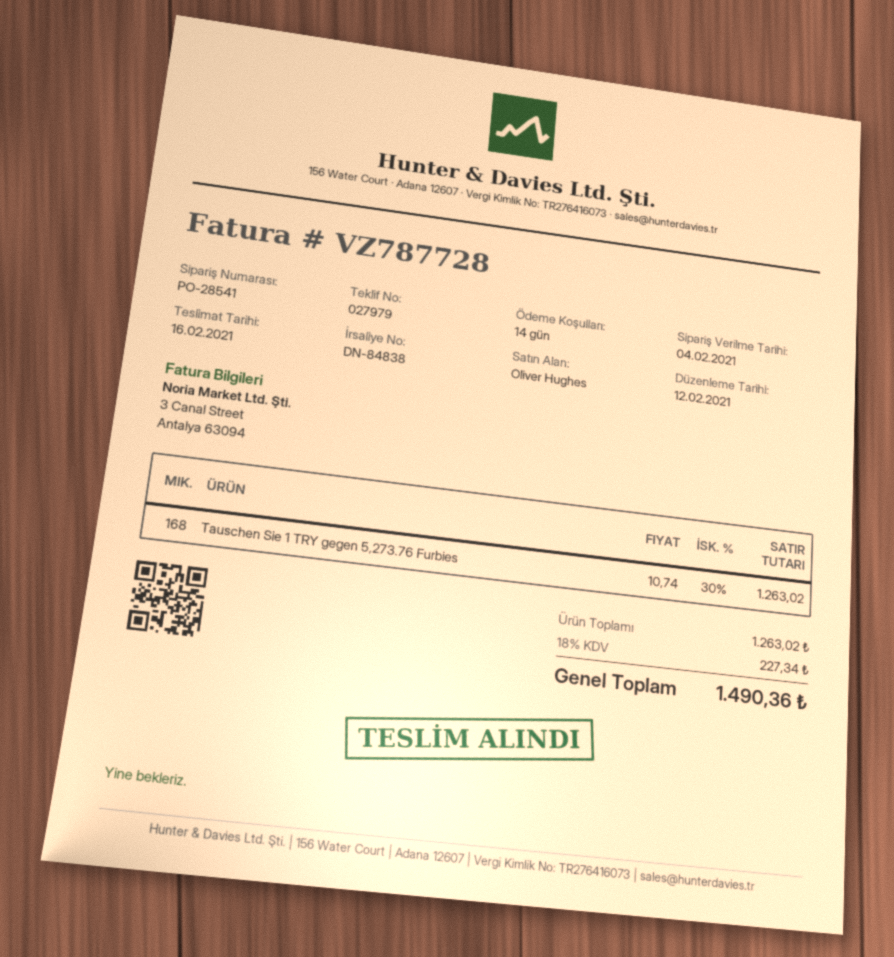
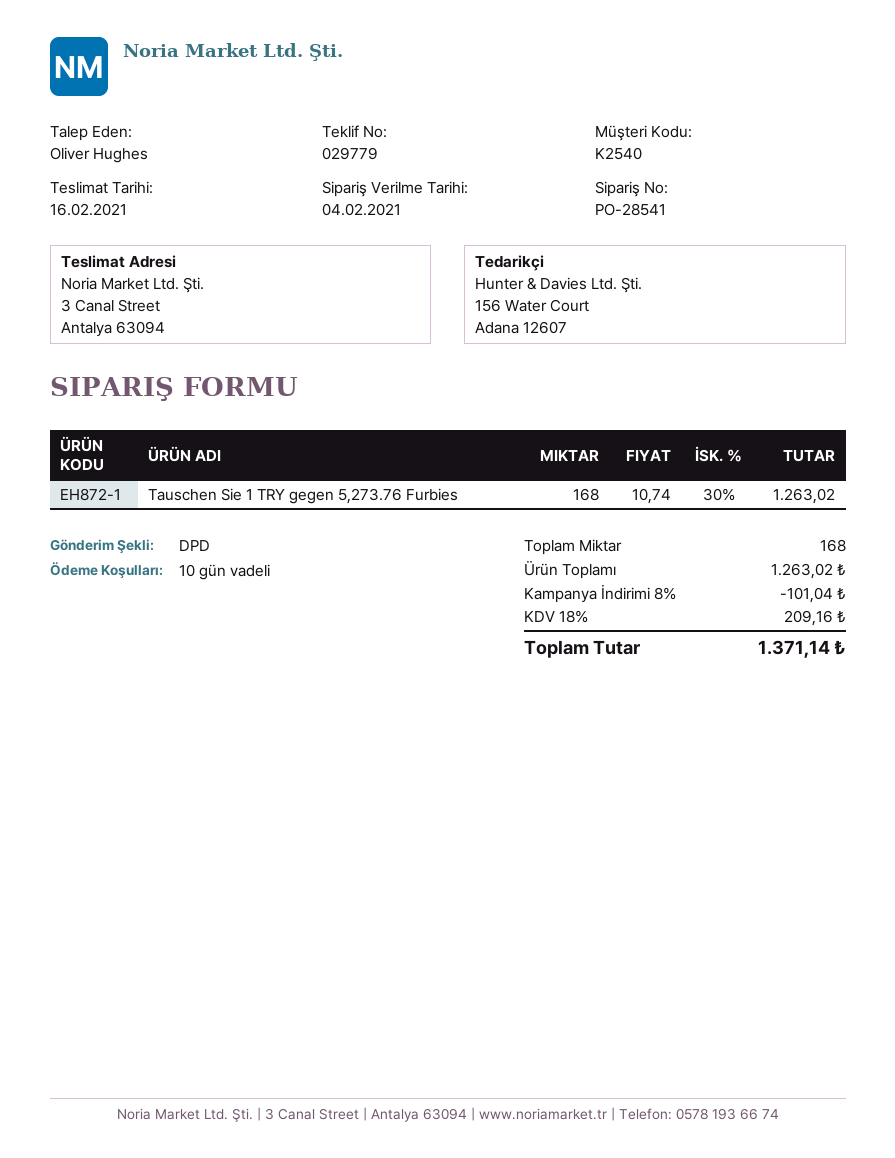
quote number: 027979 -> 029779
payment terms: 14 days -> 10 days
discount: none -> 8% = 101.04
tax: 18% = 227.34 -> 18% = 209.16
total: 1490.36 -> 1371.14

